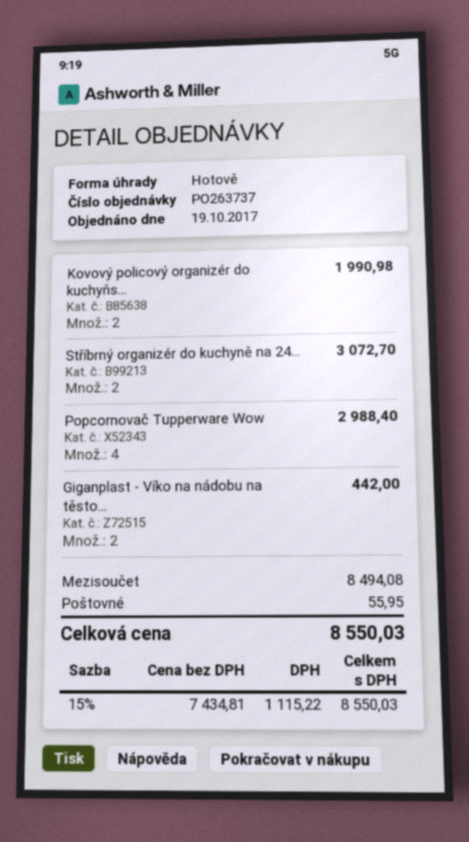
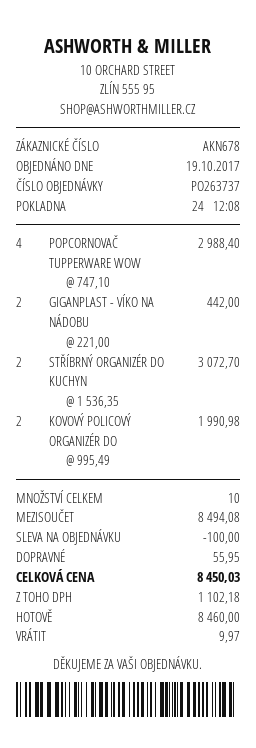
discount: none -> 100.00
tax: 1115.22 -> 1102.18
total: 8550.03 -> 8450.03

